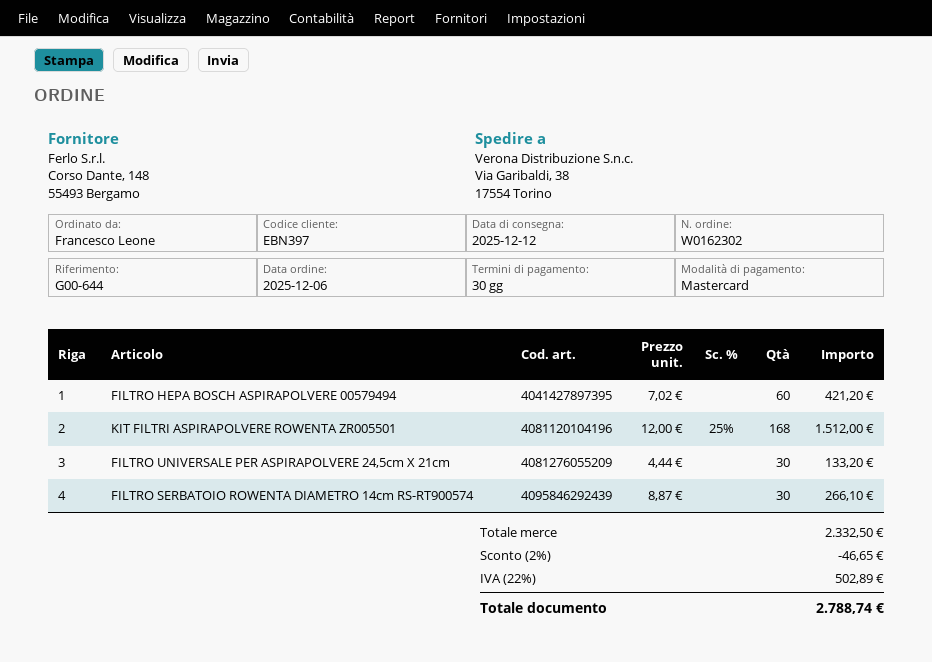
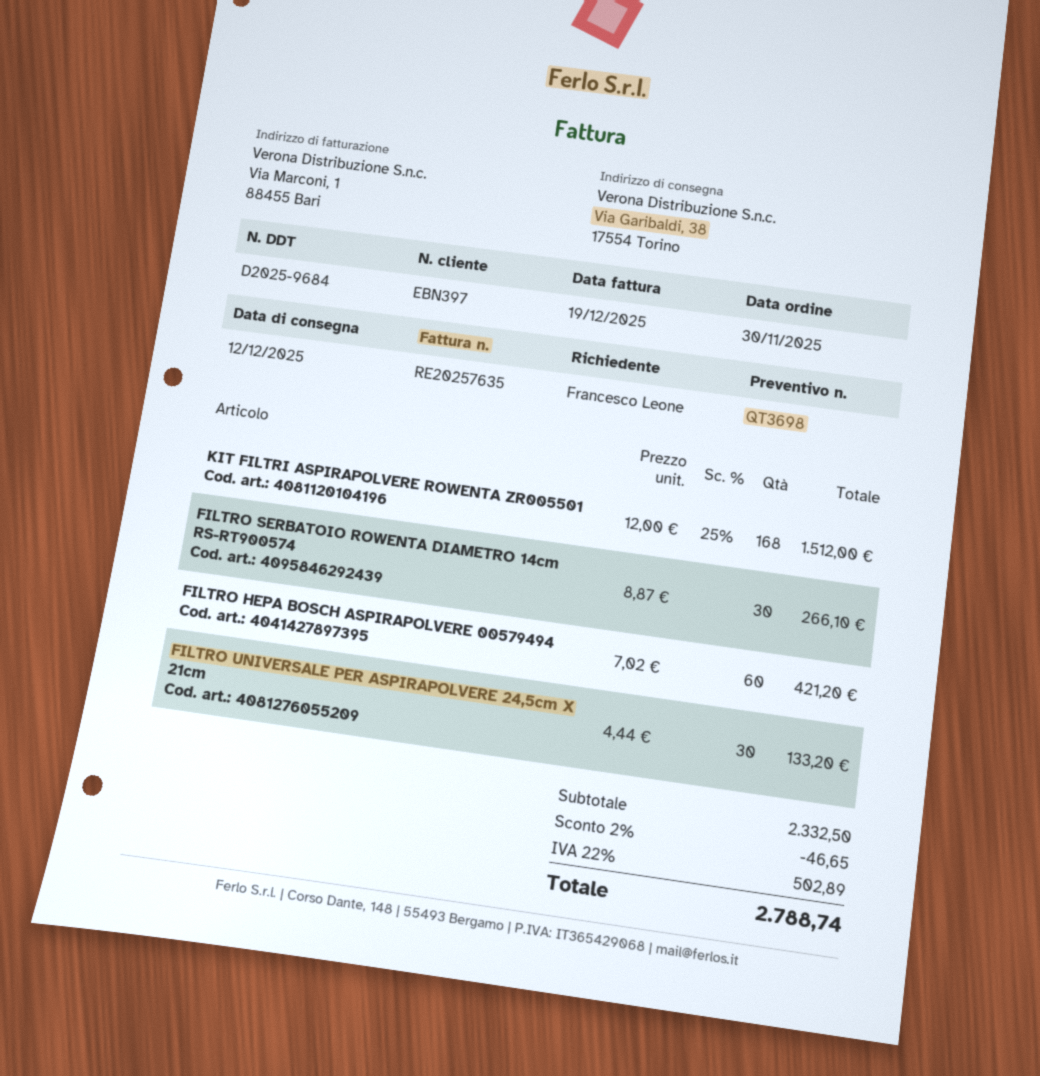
order date: 2025-12-06 -> 2025-11-30

